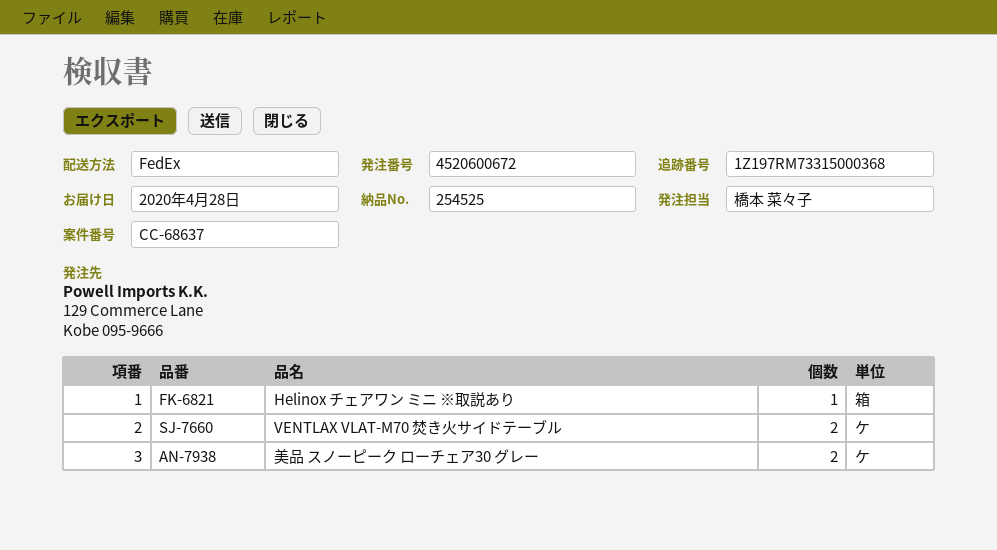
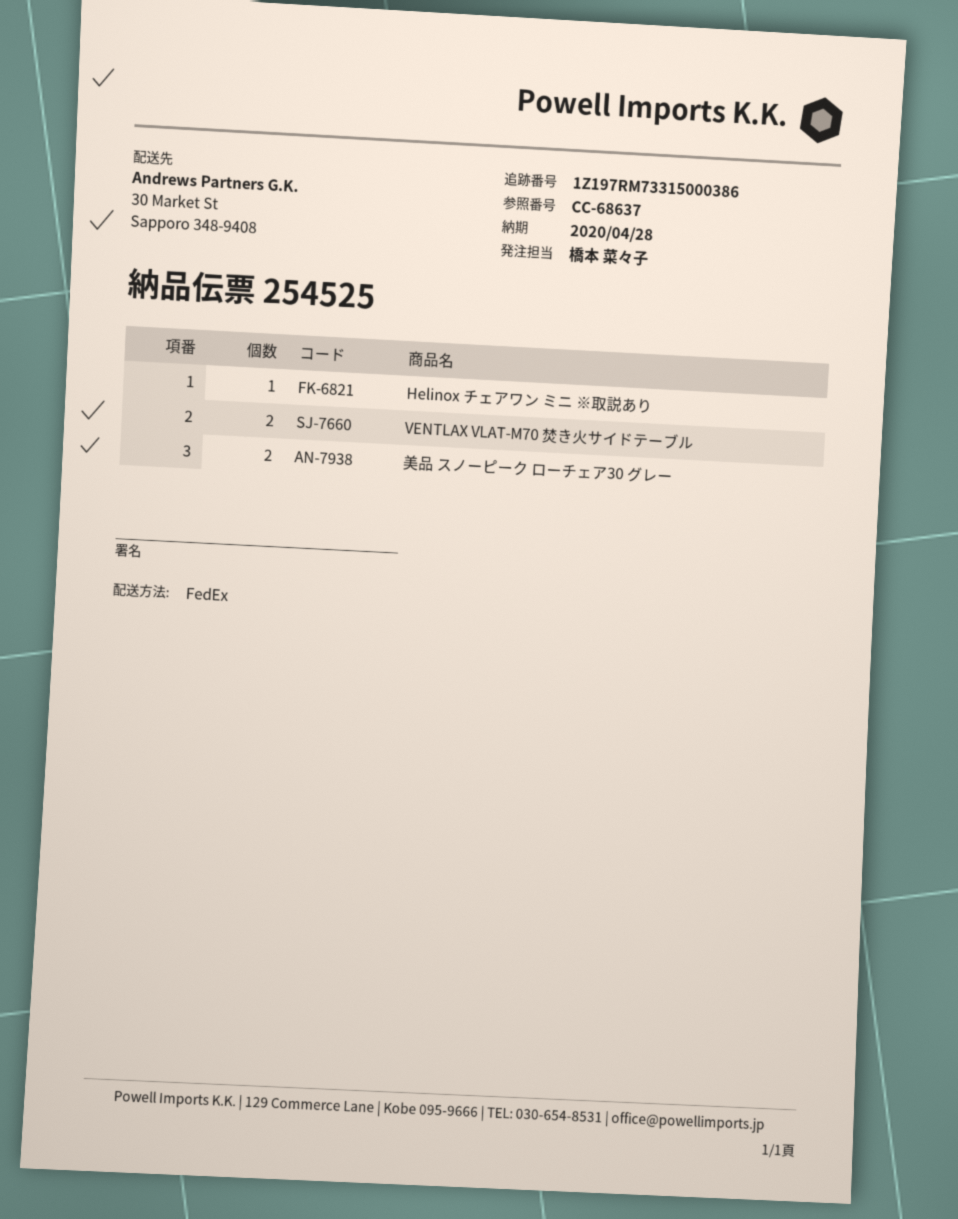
tracking number: 1Z197RM73315000368 -> 1Z197RM73315000386

